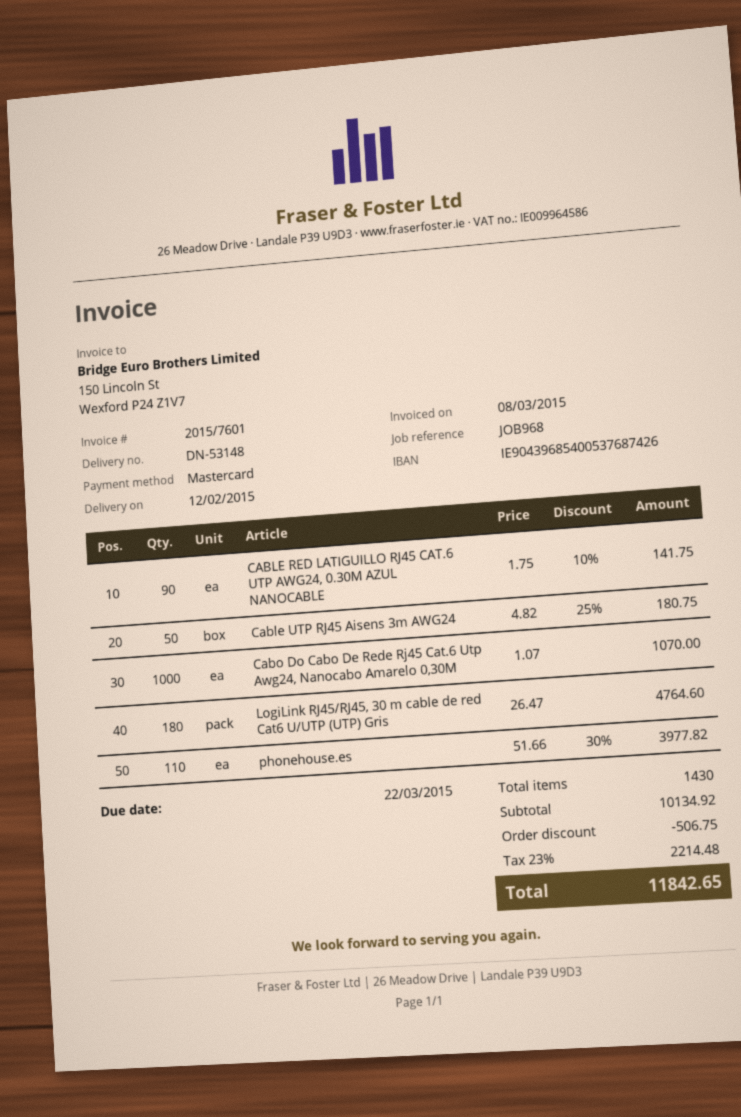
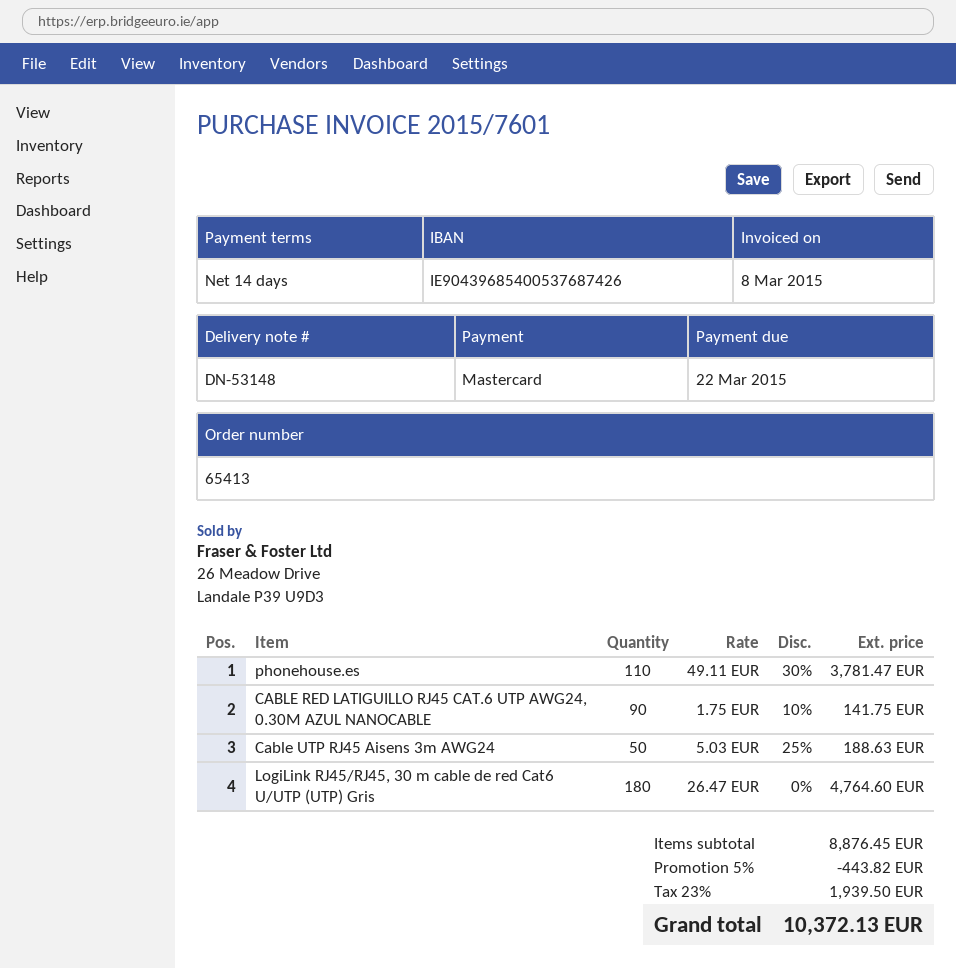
Cable UTP RJ45 Aisens 3m AWG24: 50 x 4.82 - 25% = 180.75 -> 50 x 5.03 - 25% = 188.63
Cabo Do Cabo De Rede Rj45 Cat.6 Utp Awg24, Nanocabo Amarelo 0,30M: 1000 x 1.07 = 1070.00 -> none
phonehouse.es: 110 x 51.66 - 30% = 3977.82 -> 110 x 49.11 - 30% = 3781.47
subtotal: 10134.92 -> 8876.45
discount: 506.75 -> 443.82
tax: 23% = 2214.48 -> 23% = 1939.50
total: 11842.65 -> 10372.13

